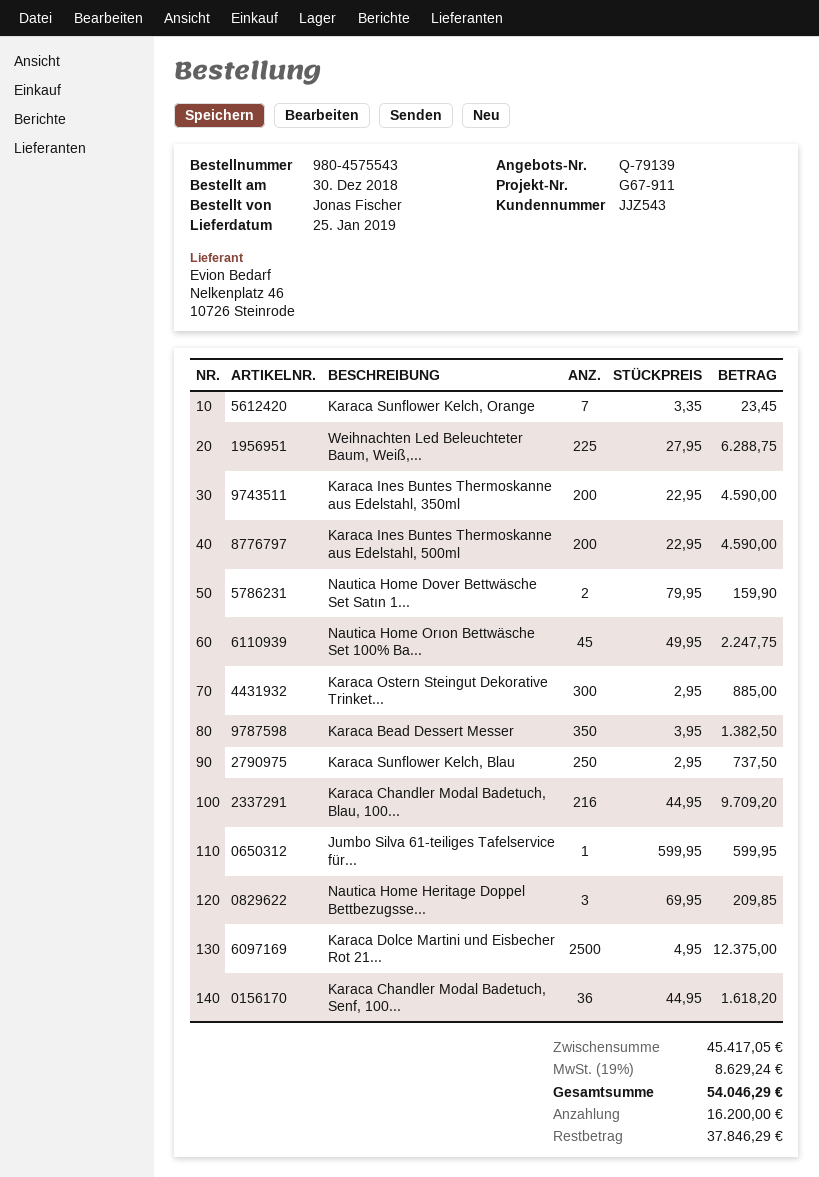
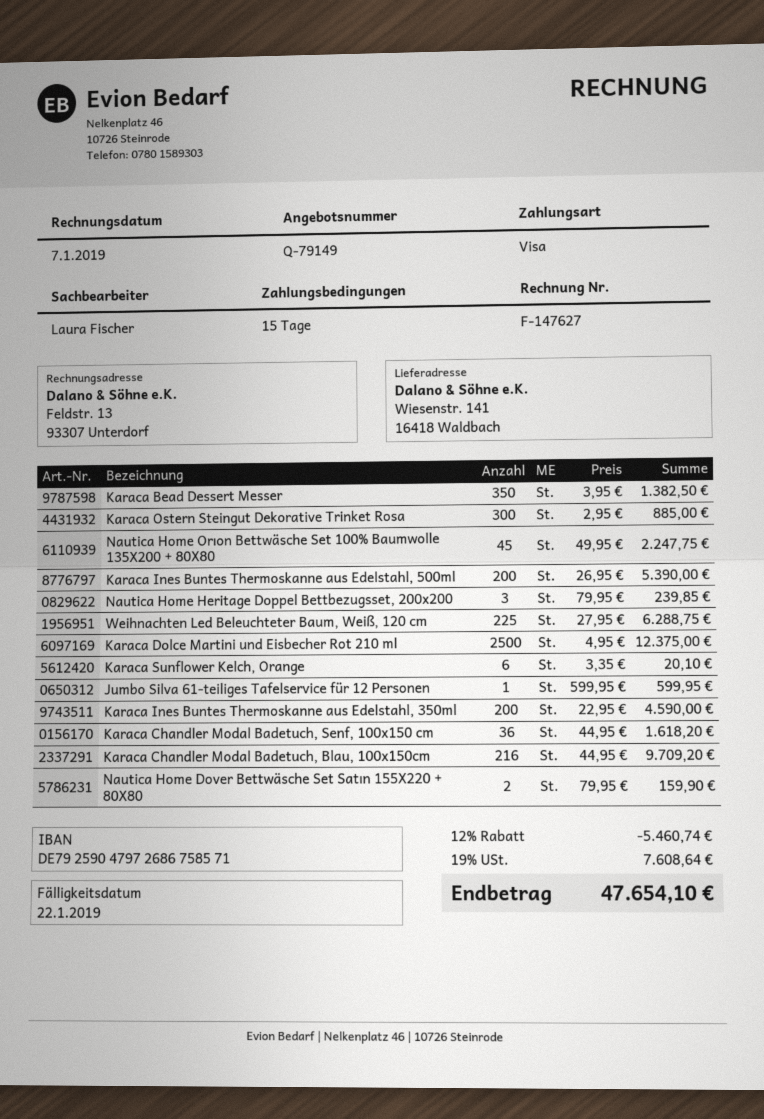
quote number: Q-79139 -> Q-79149
Karaca Sunflower Kelch, Orange: 7 x 3.35 = 23.45 -> 6 x 3.35 = 20.10
Karaca Ines Buntes Thermoskanne aus Edelstahl, 500ml: 200 x 22.95 = 4590.00 -> 200 x 26.95 = 5390.00
Karaca Sunflower Kelch, Blau: 250 x 2.95 = 737.50 -> none
Nautica Home Heritage Doppel Bettbezugsse...: 3 x 69.95 = 209.85 -> 3 x 79.95 = 239.85
discount: none -> 12% = 5460.74
tax: 19% = 8629.24 -> 19% = 7608.64
total: 54046.29 -> 47654.10

